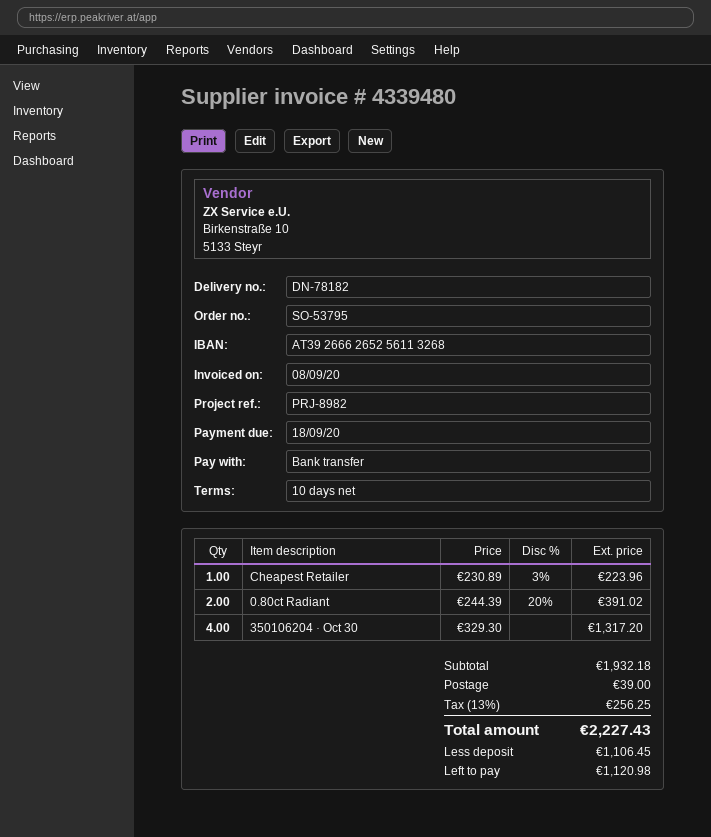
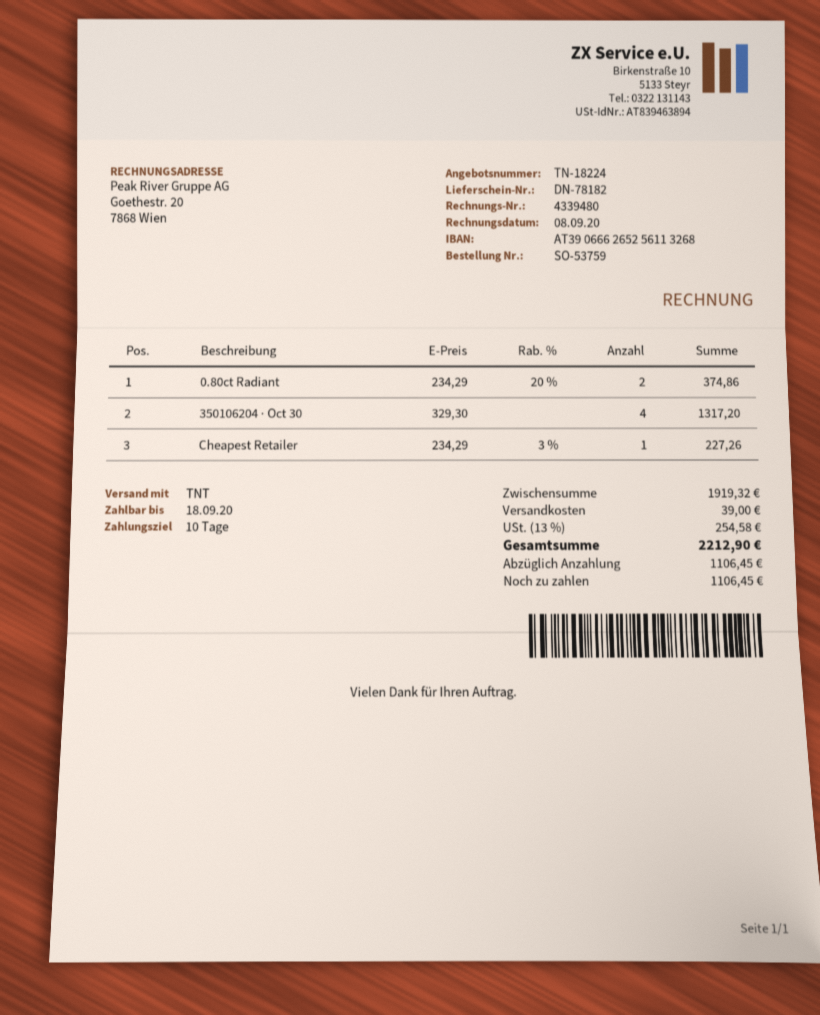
order number: SO-53795 -> SO-53759
bank account: AT392666265256113268 -> AT390666265256113268
Cheapest Retailer: 1 x 230.89 - 3% = 223.96 -> 1 x 234.29 - 3% = 227.26
0.80ct Radiant: 2 x 244.39 - 20% = 391.02 -> 2 x 234.29 - 20% = 374.86
subtotal: 1932.18 -> 1919.32
tax: 13% = 256.25 -> 13% = 254.58
total: 2227.43 -> 2212.90
balance: 1120.98 -> 1106.45

